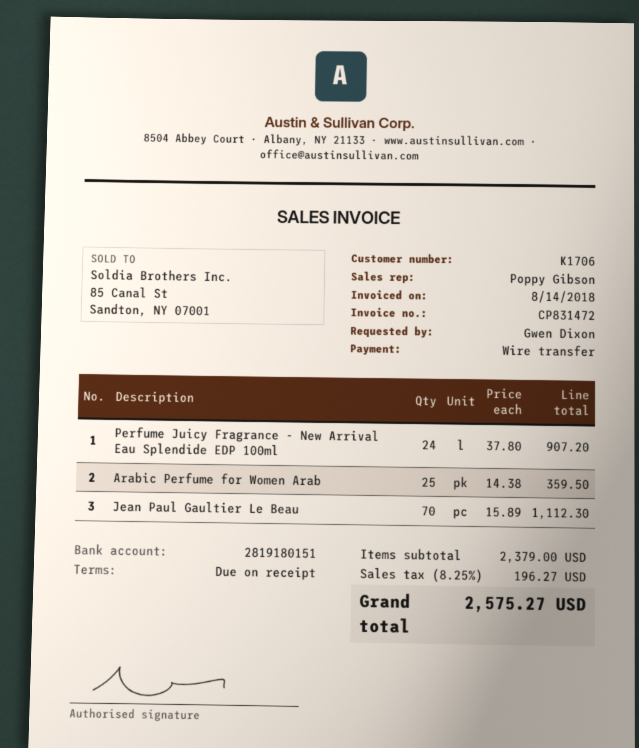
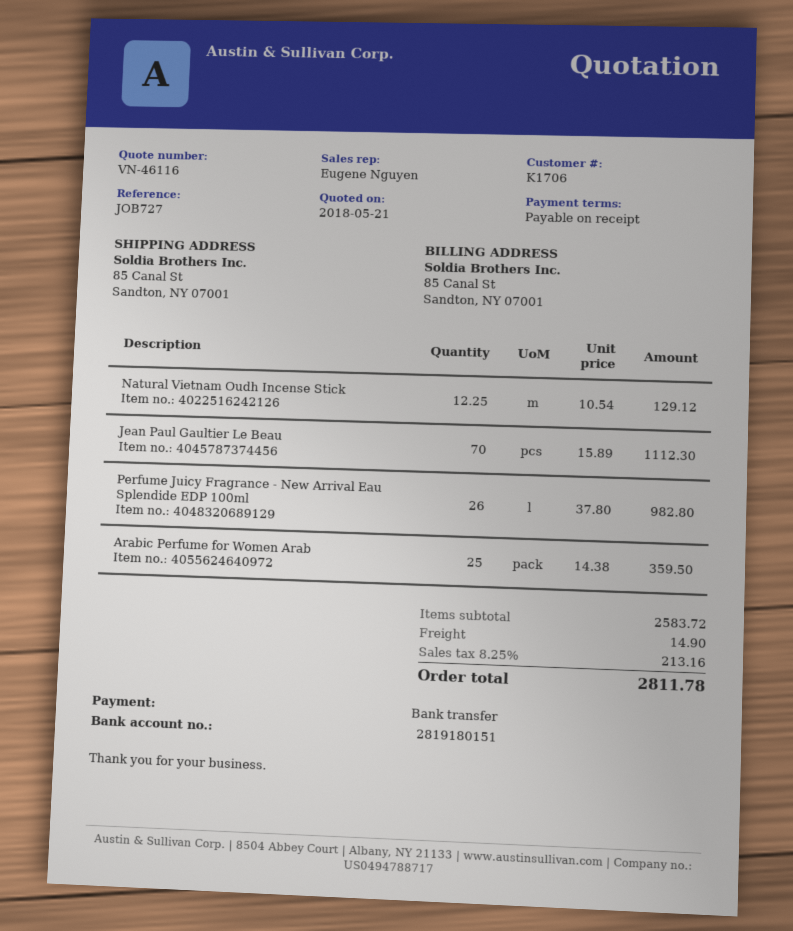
sales rep: Poppy Gibson -> Eugene Nguyen
Perfume Juicy Fragrance - New Arrival Eau Splendide EDP 100ml: 24 x 37.80 = 907.20 -> 26 x 37.80 = 982.80
Natural Vietnam Oudh Incense Stick: none -> 12.25 x 10.54 = 129.12
subtotal: 2379.00 -> 2583.72
shipping: none -> 14.90
tax: 8.25% = 196.27 -> 8.25% = 213.16
total: 2575.27 -> 2811.78

